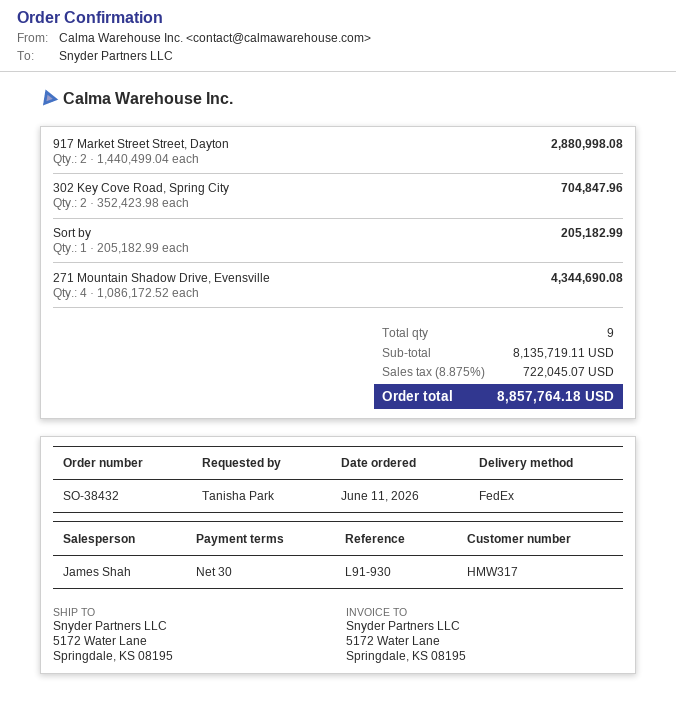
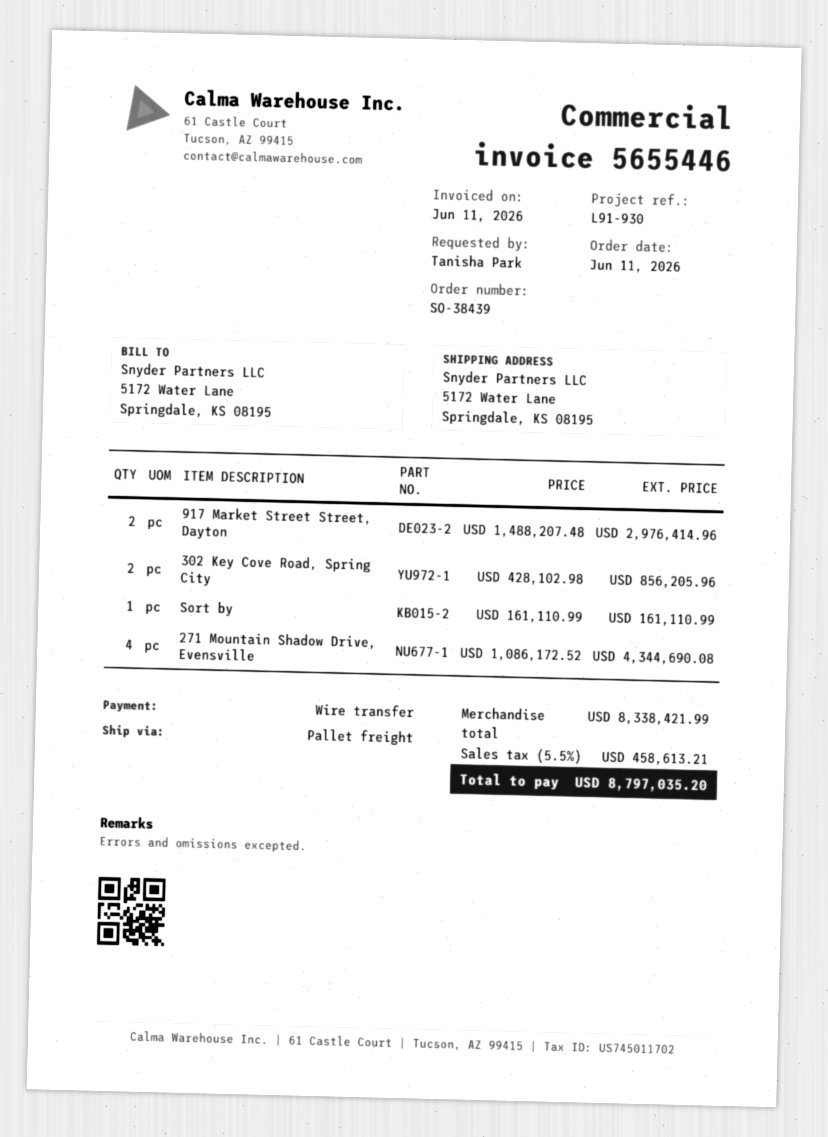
order number: SO-38432 -> SO-38439
shipping method: FedEx -> pallet freight
917 Market Street Street, Dayton: 2 x 1440499.04 = 2880998.08 -> 2 x 1488207.48 = 2976414.96
302 Key Cove Road, Spring City: 2 x 352423.98 = 704847.96 -> 2 x 428102.98 = 856205.96
Sort by: 1 x 205182.99 = 205182.99 -> 1 x 161110.99 = 161110.99
subtotal: 8135719.11 -> 8338421.99
tax: 8.875% = 722045.07 -> 5.5% = 458613.21
total: 8857764.18 -> 8797035.20

